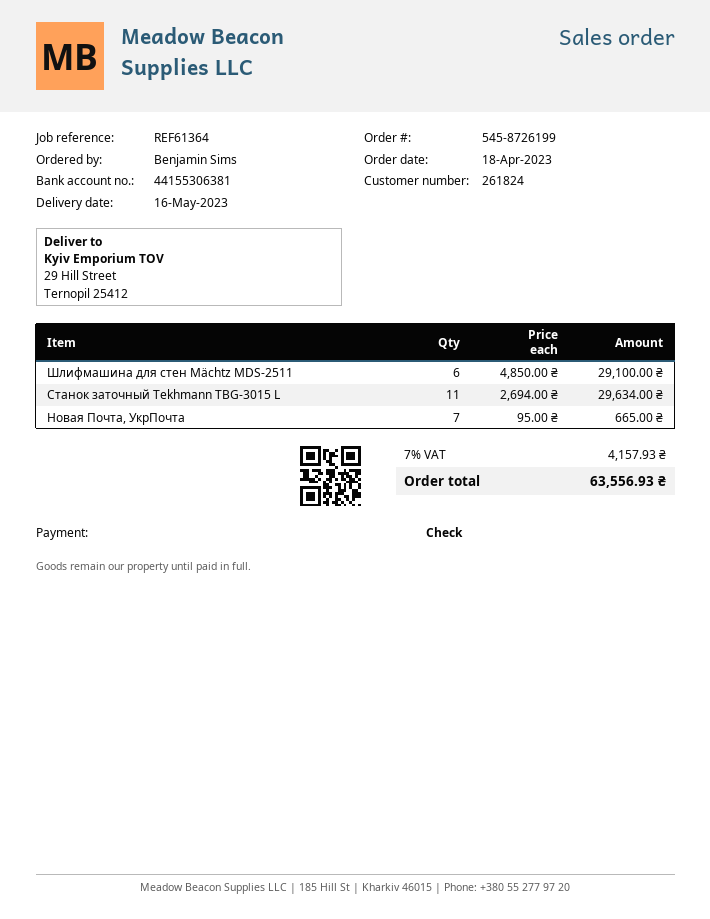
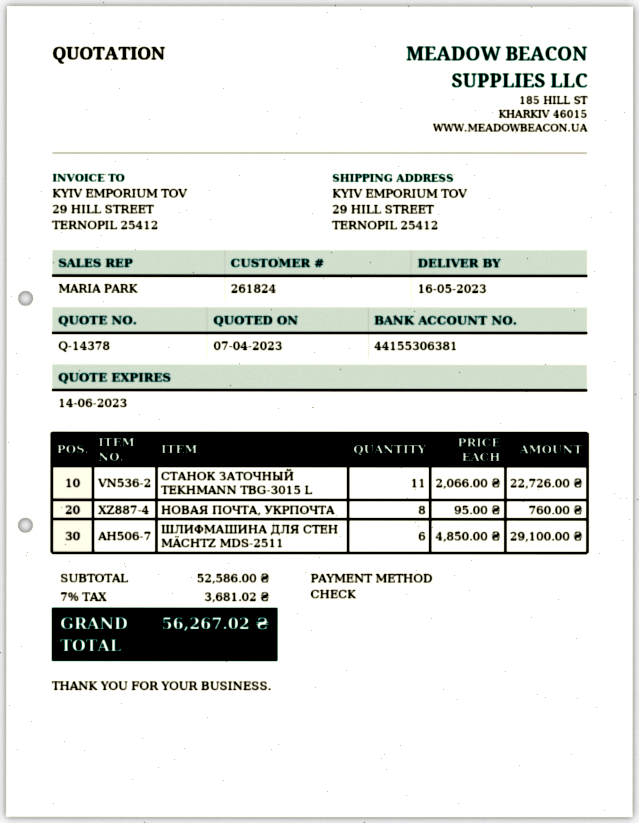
Станок заточный Tekhmann TBG-3015 L: 11 x 2694.00 = 29634.00 -> 11 x 2066.00 = 22726.00
Новая Почта, УкрПочта: 7 x 95.00 = 665.00 -> 8 x 95.00 = 760.00
tax: 7% = 4157.93 -> 7% = 3681.02
total: 63556.93 -> 56267.02

